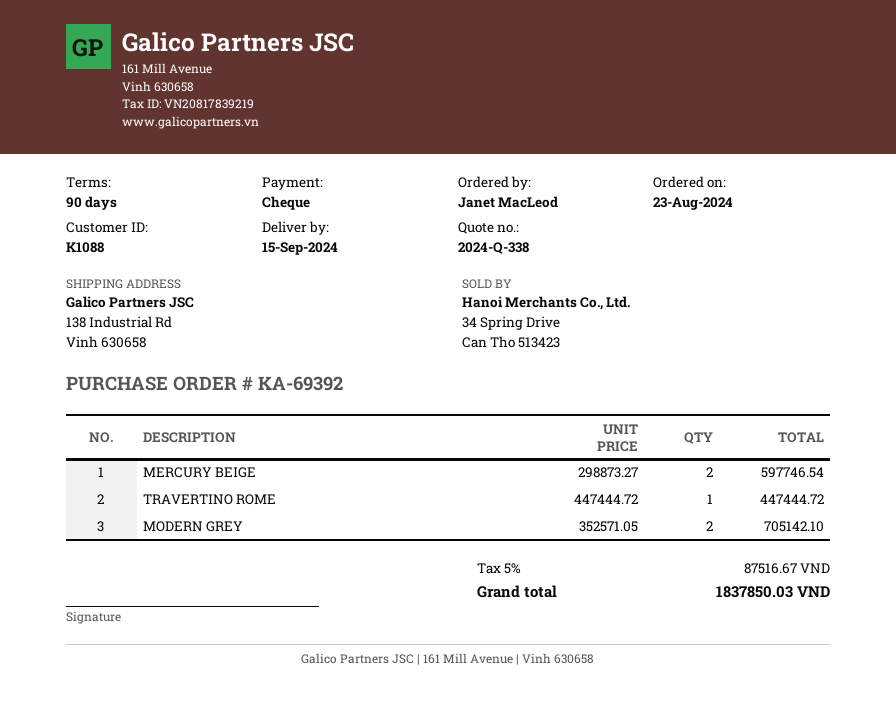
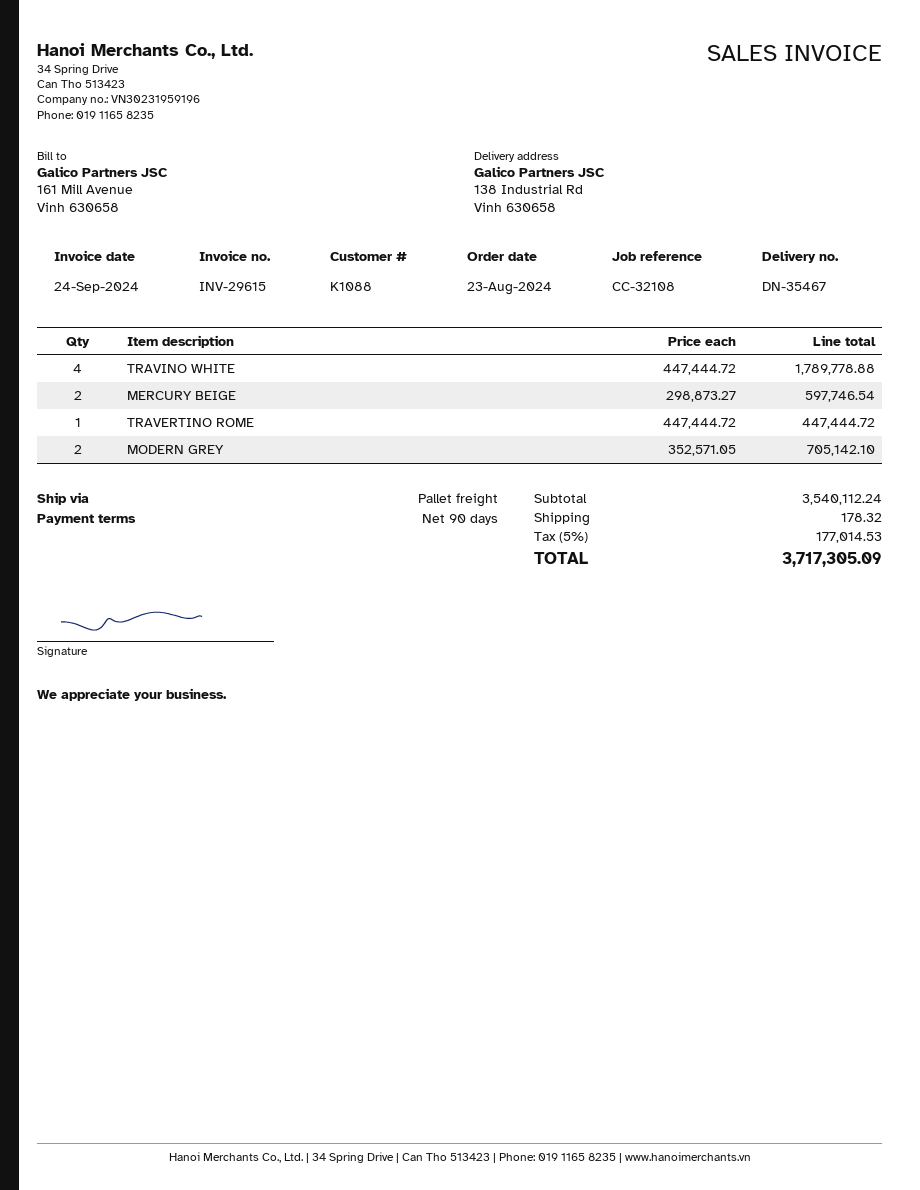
TRAVINO WHITE: none -> 4 x 447444.72 = 1789778.88
shipping: none -> 178.32
tax: 5% = 87516.67 -> 5% = 177014.53
total: 1837850.03 -> 3717305.09

